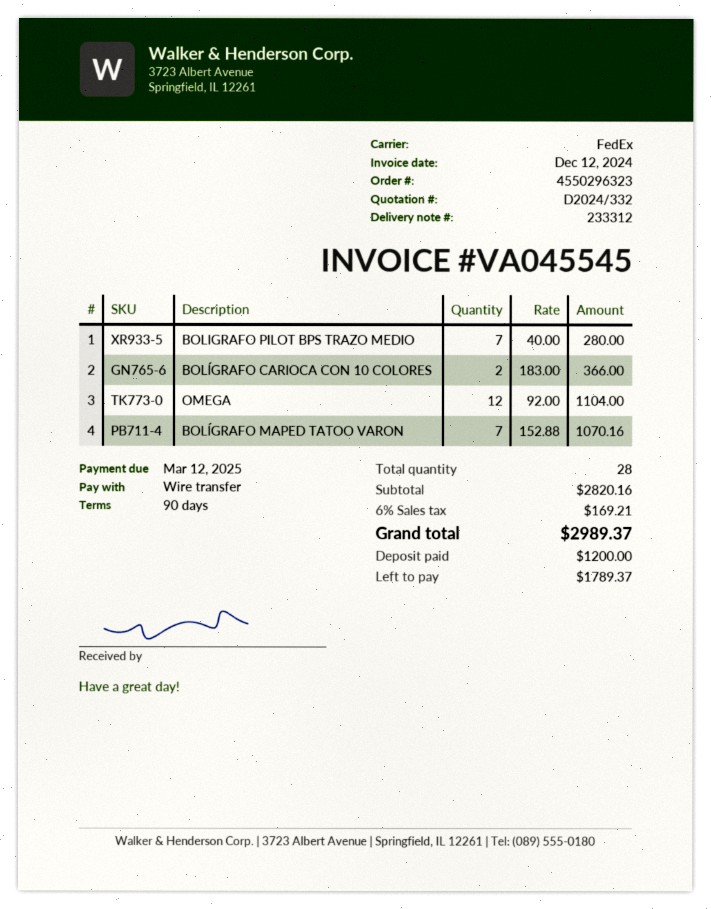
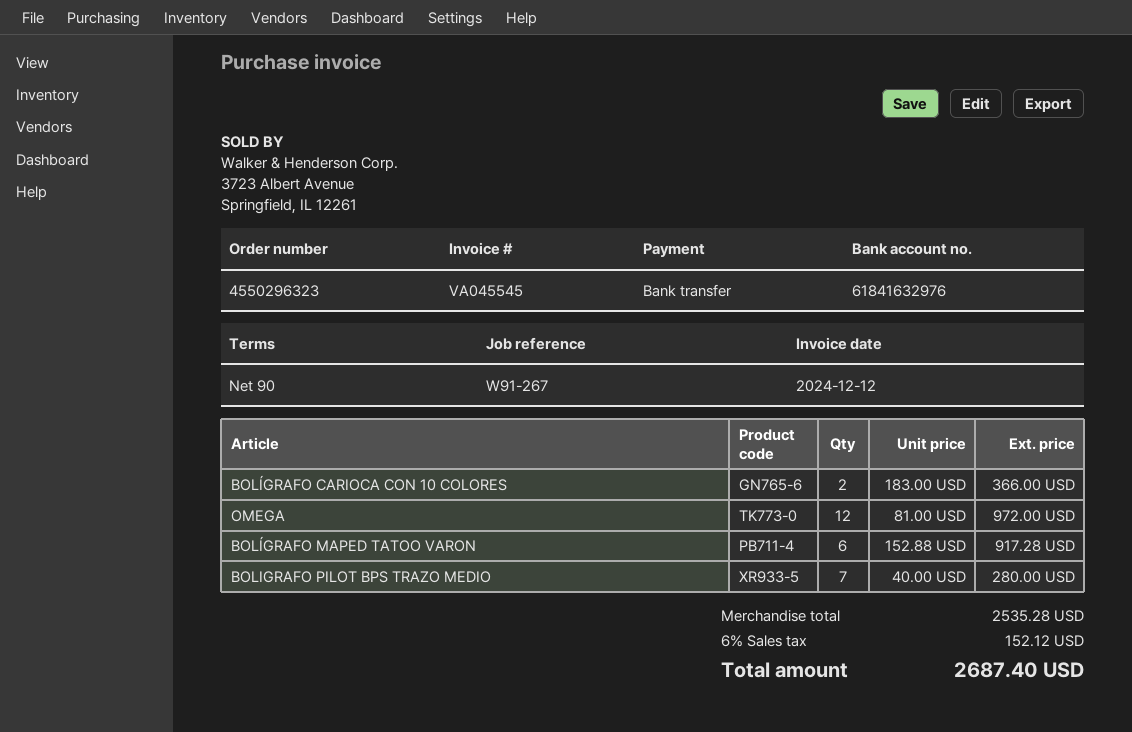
OMEGA: 12 x 92.00 = 1104.00 -> 12 x 81.00 = 972.00
BOLÍGRAFO MAPED TATOO VARON: 7 x 152.88 = 1070.16 -> 6 x 152.88 = 917.28
subtotal: 2820.16 -> 2535.28
tax: 6% = 169.21 -> 6% = 152.12
total: 2989.37 -> 2687.40

